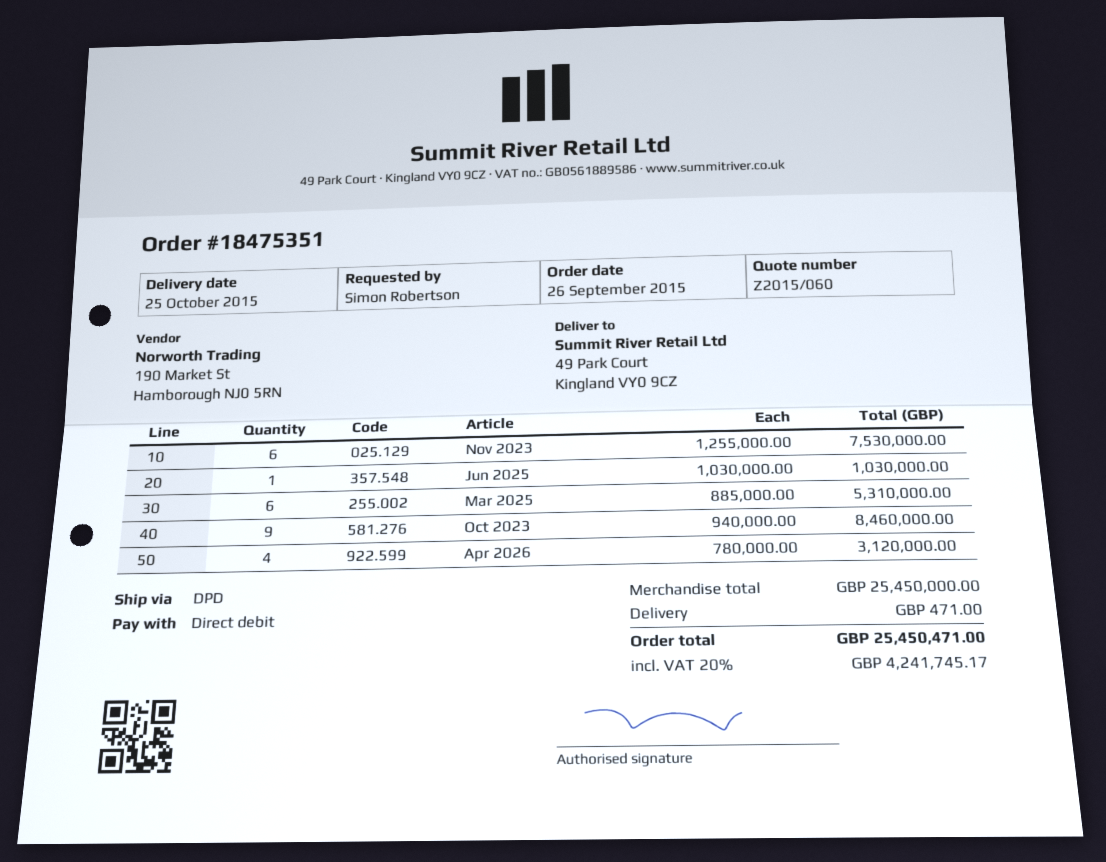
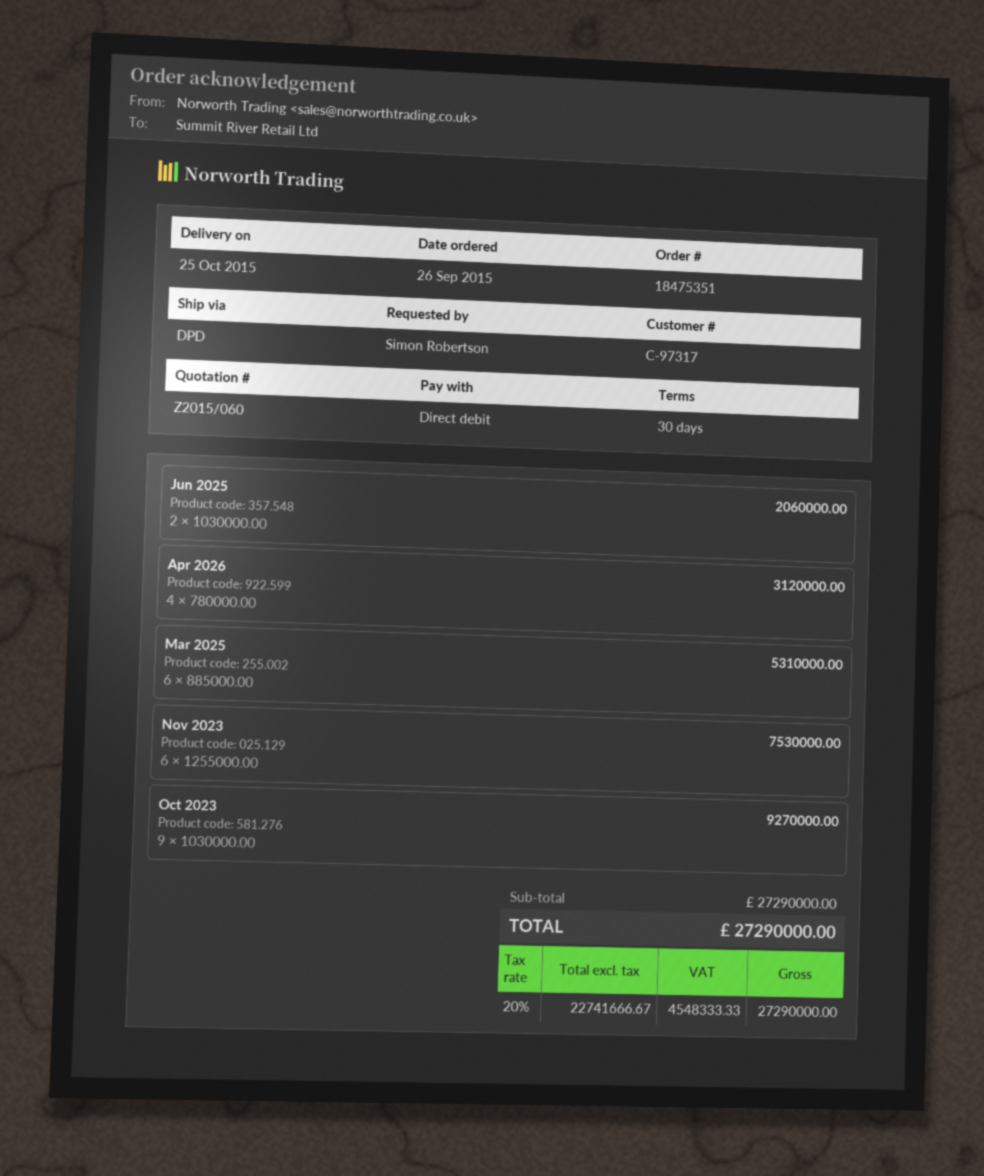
Jun 2025: 1 x 1030000.00 = 1030000.00 -> 2 x 1030000.00 = 2060000.00
Oct 2023: 9 x 940000.00 = 8460000.00 -> 9 x 1030000.00 = 9270000.00
subtotal: 25450000.00 -> 27290000.00
shipping: 471.00 -> none
tax: 20% = 4241745.17 -> 20% = 4548333.33
total: 25450471.00 -> 27290000.00

